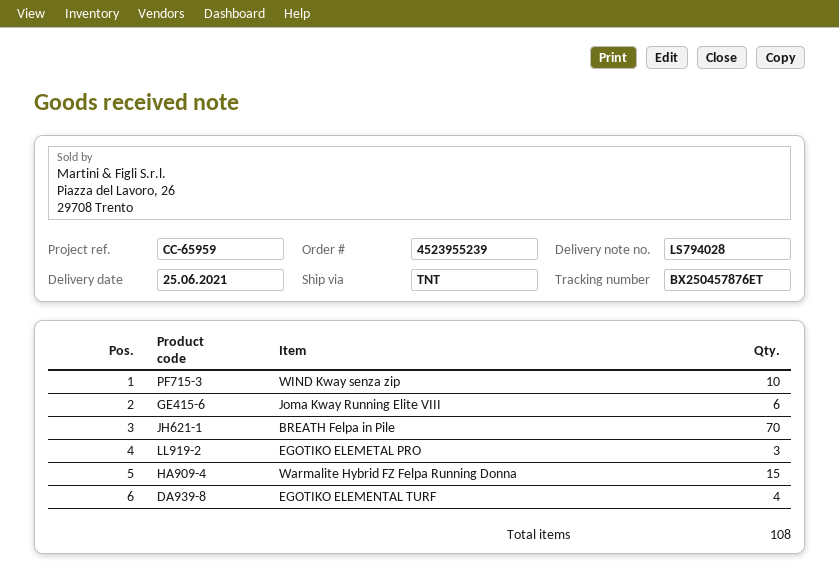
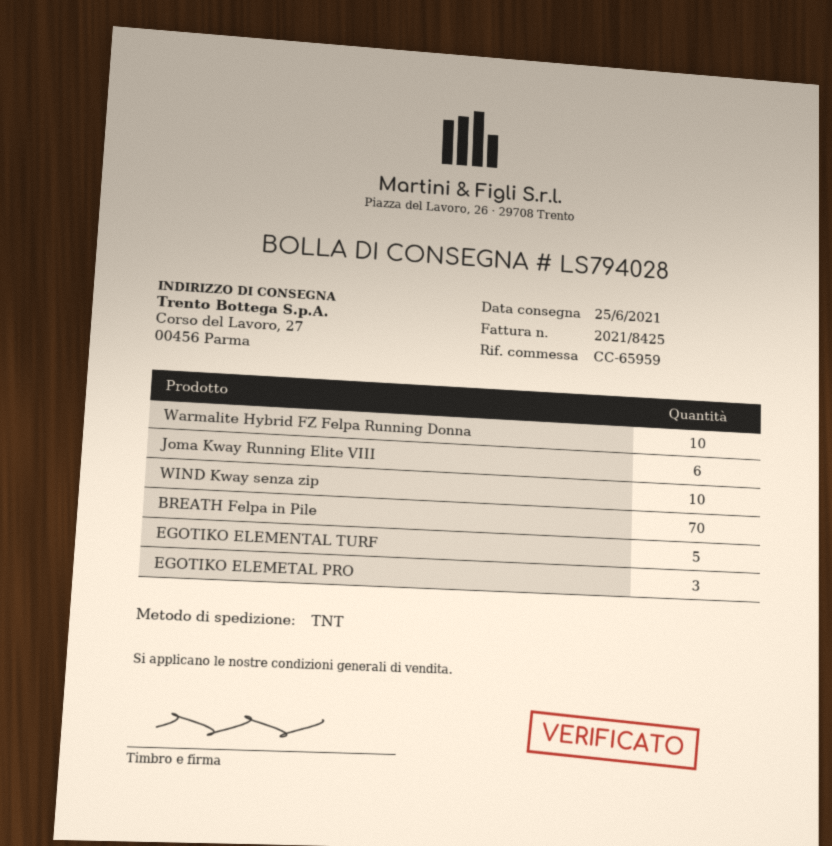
Warmalite Hybrid FZ Felpa Running Donna: 15 -> 10
EGOTIKO ELEMENTAL TURF: 4 -> 5

